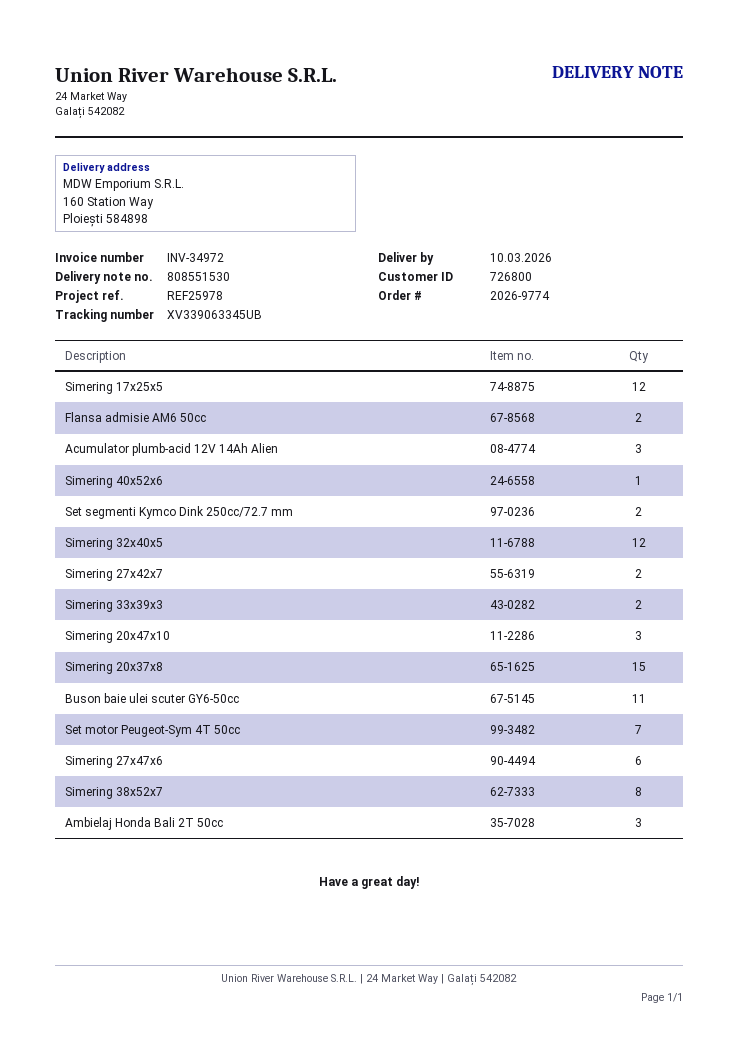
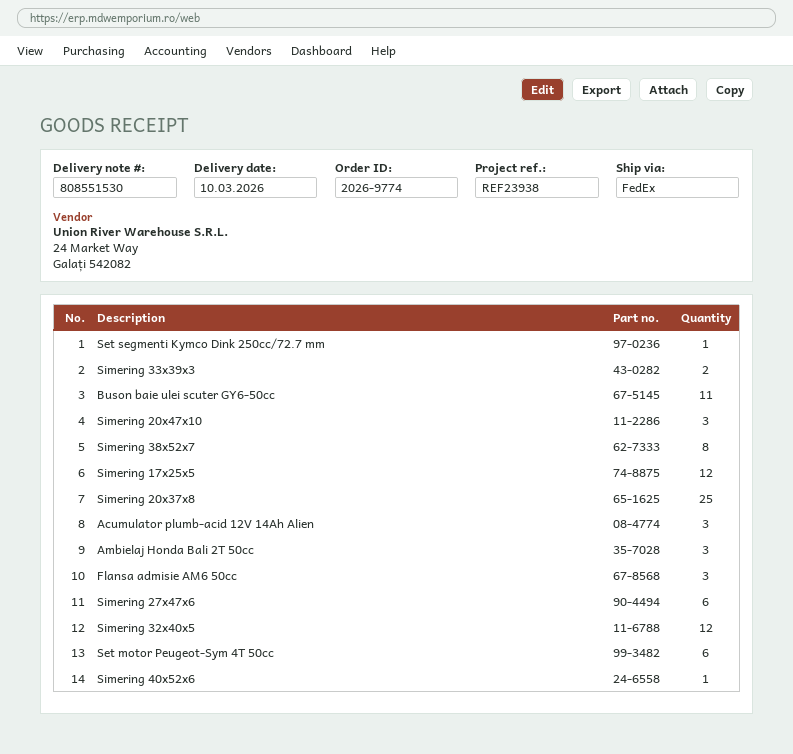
reference: REF25978 -> REF23938
Flansa admisie AM6 50cc: 2 -> 3
Set segmenti Kymco Dink 250cc/72.7 mm: 2 -> 1
Simering 27x42x7: 2 -> none
Simering 20x37x8: 15 -> 25
Set motor Peugeot-Sym 4T 50cc: 7 -> 6

